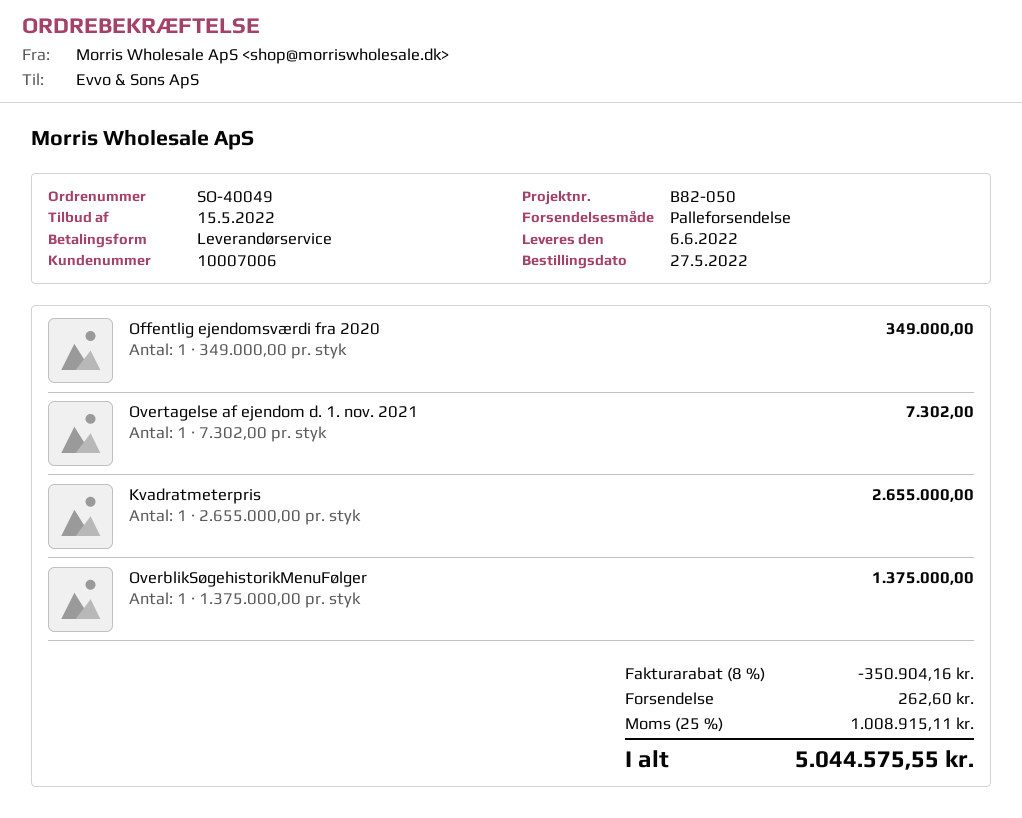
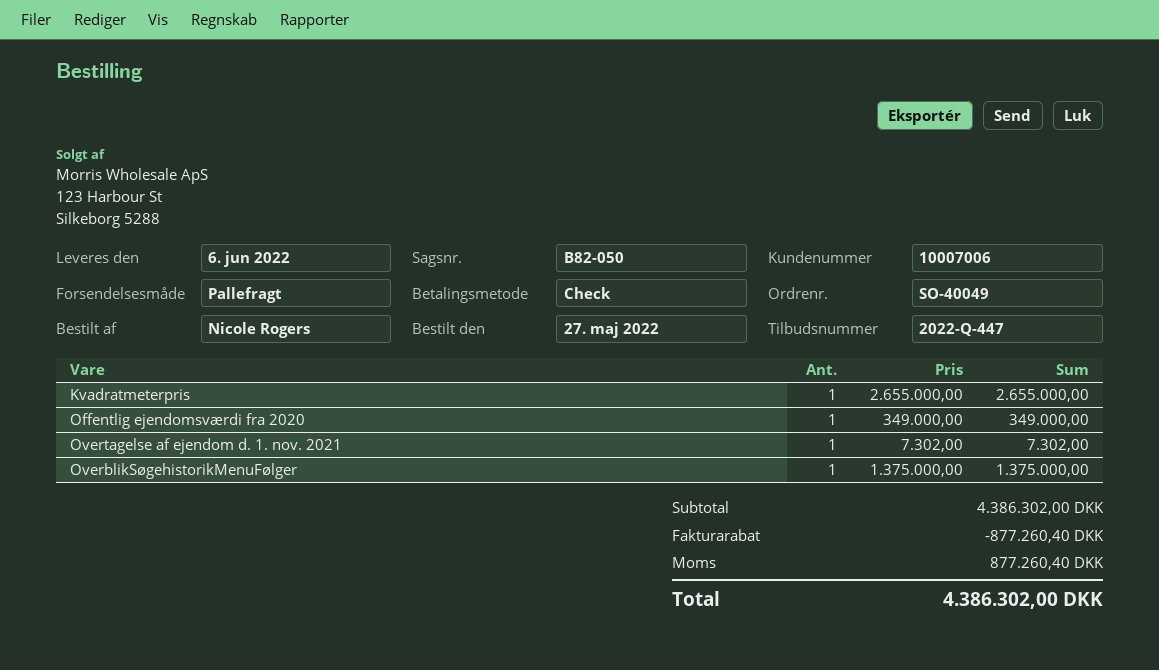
payment method: direct debit -> cheque
discount: 350904.16 -> 877260.40
shipping: 262.60 -> none
tax: 1008915.11 -> 877260.40
total: 5044575.55 -> 4386302.00

